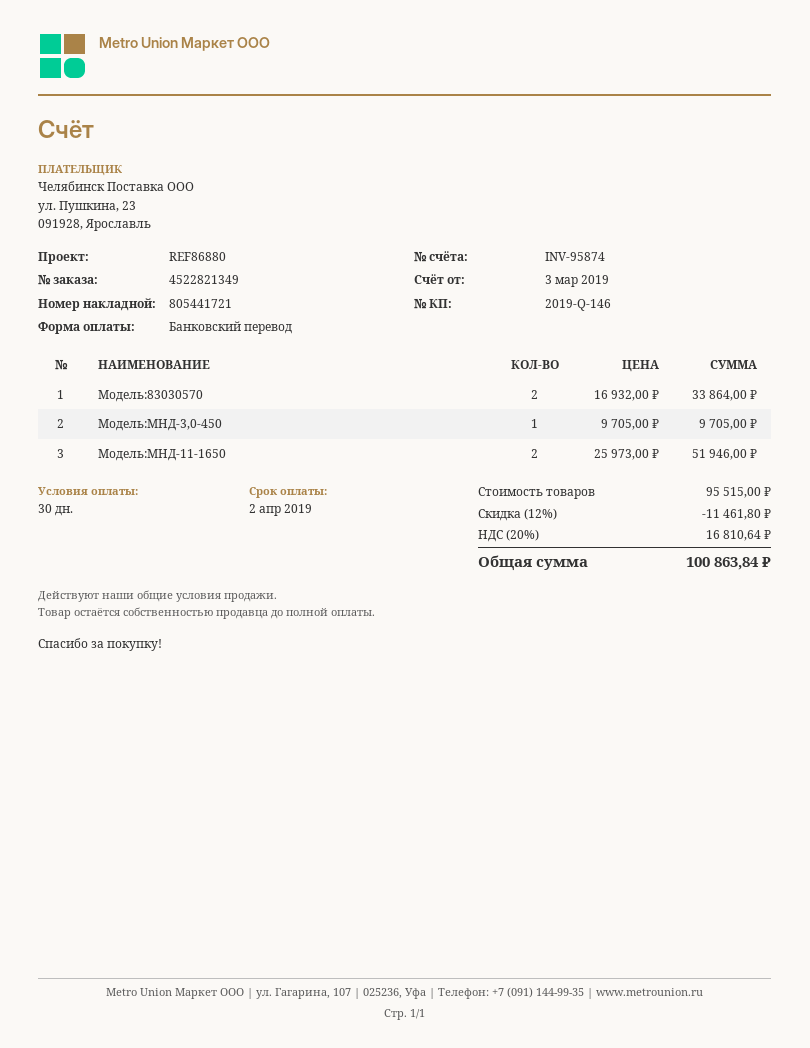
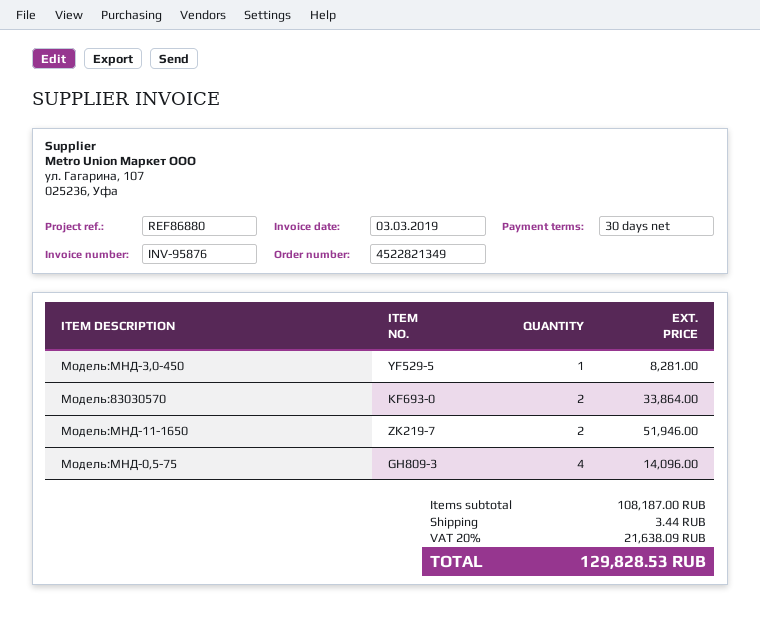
invoice number: INV-95874 -> INV-95876
Модель:МНД-3,0-450: 1 for 9705.00 -> 1 for 8281.00
Модель:МНД-0,5-75: none -> 4 for 14096.00
subtotal: 95515.00 -> 108187.00
discount: 12% = 11461.80 -> none
shipping: none -> 3.44
tax: 20% = 16810.64 -> 20% = 21638.09
total: 100863.84 -> 129828.53

